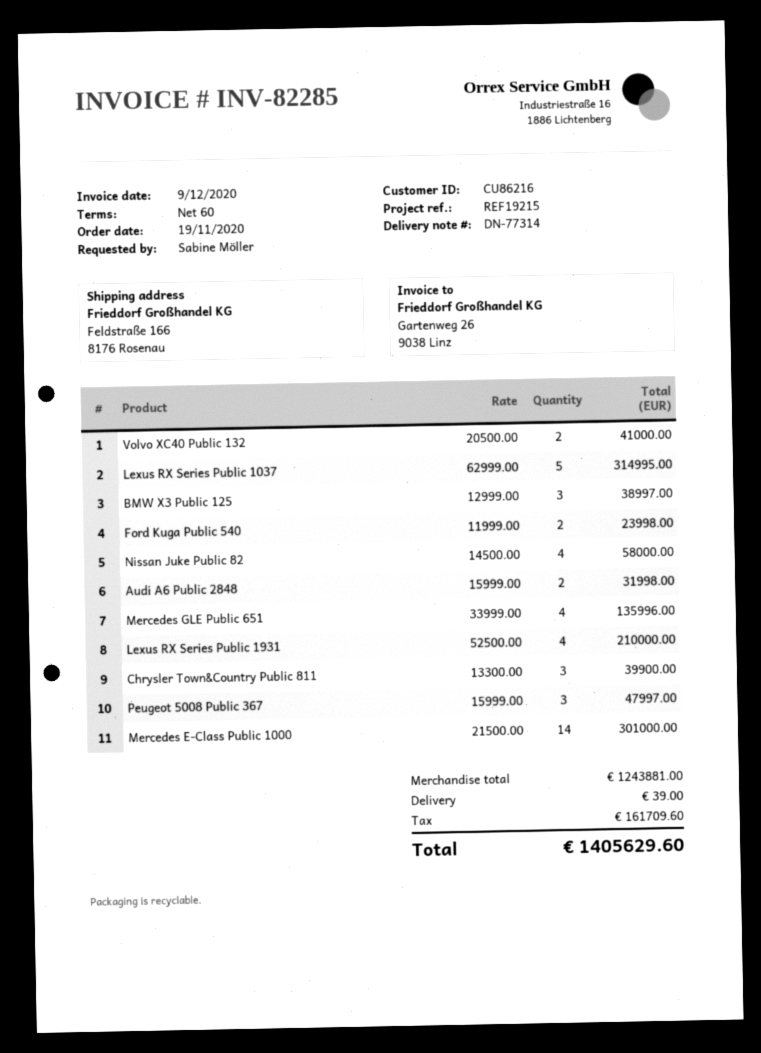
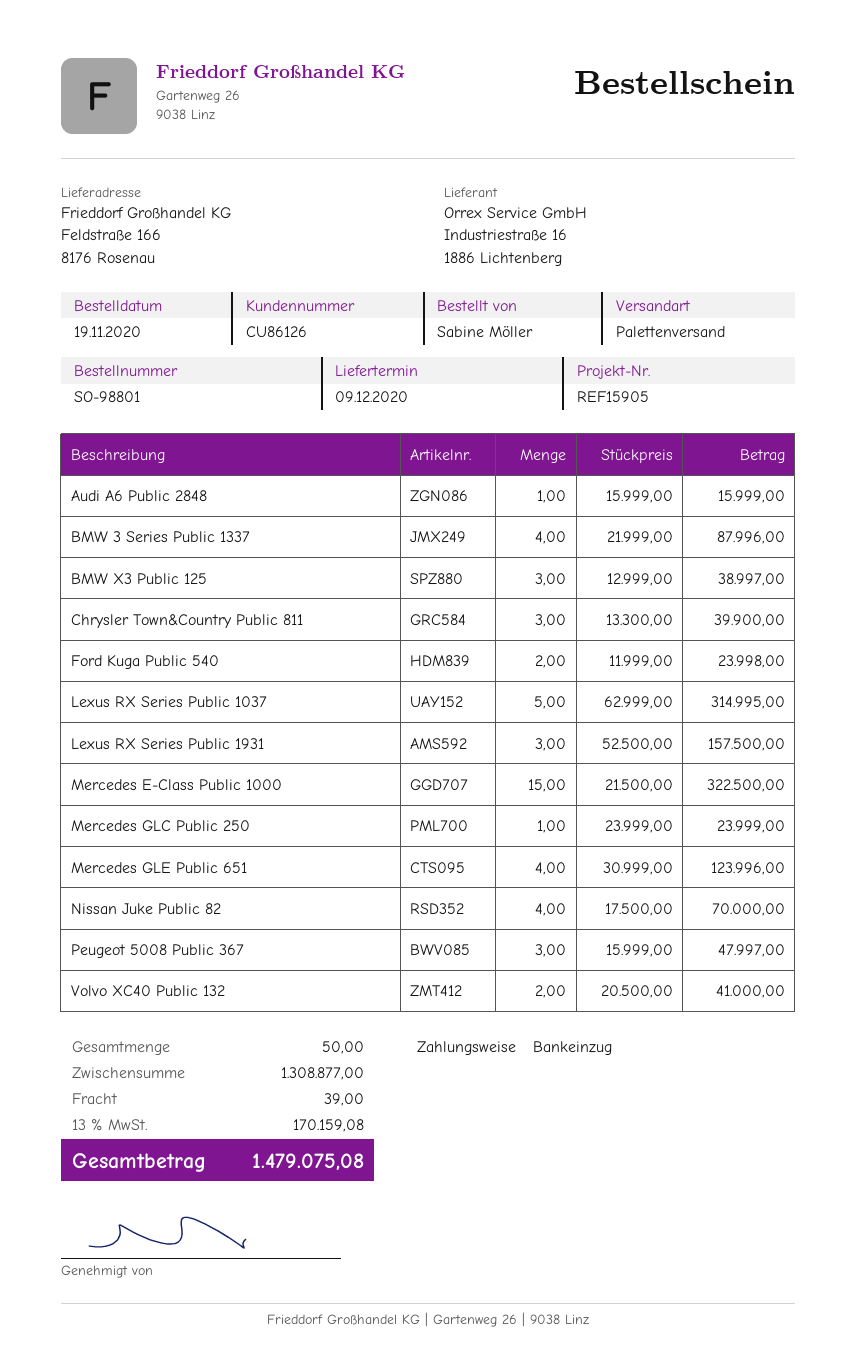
customer number: CU86216 -> CU86126
reference: REF19215 -> REF15905
Nissan Juke Public 82: 4 x 14500.00 = 58000.00 -> 4 x 17500.00 = 70000.00
Audi A6 Public 2848: 2 x 15999.00 = 31998.00 -> 1 x 15999.00 = 15999.00
Mercedes GLE Public 651: 4 x 33999.00 = 135996.00 -> 4 x 30999.00 = 123996.00
Lexus RX Series Public 1931: 4 x 52500.00 = 210000.00 -> 3 x 52500.00 = 157500.00
Mercedes E-Class Public 1000: 14 x 21500.00 = 301000.00 -> 15 x 21500.00 = 322500.00
BMW 3 Series Public 1337: none -> 4 x 21999.00 = 87996.00
Mercedes GLC Public 250: none -> 1 x 23999.00 = 23999.00
subtotal: 1243881.00 -> 1308877.00
tax: 161709.60 -> 170159.08
total: 1405629.60 -> 1479075.08

